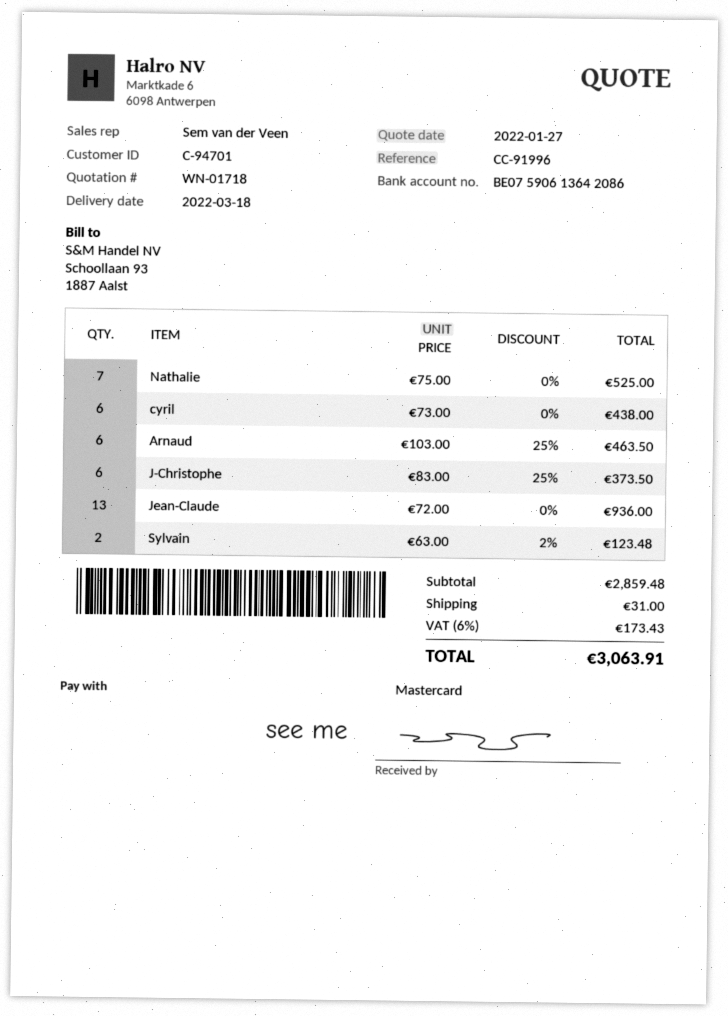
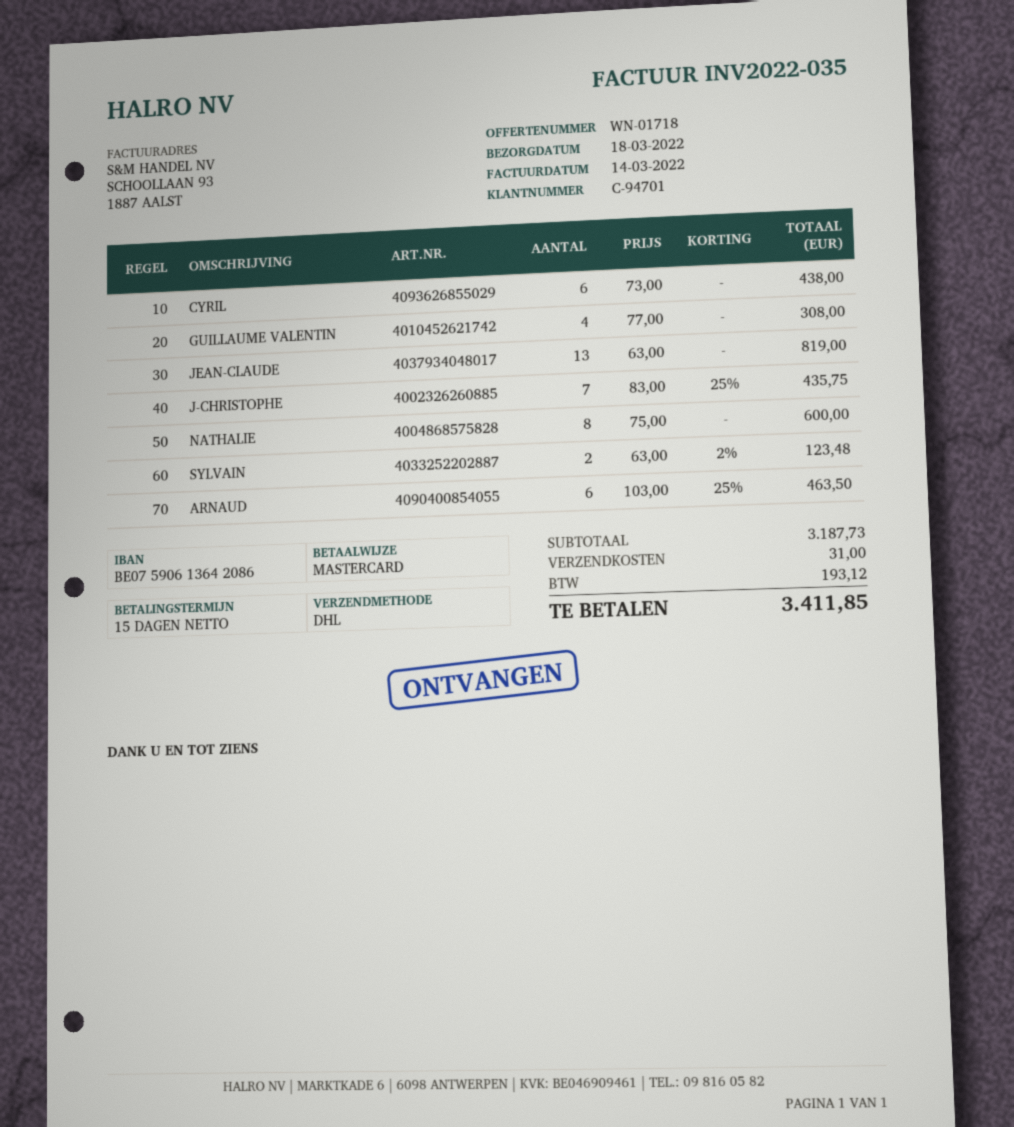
Nathalie: 7 x 75.00 = 525.00 -> 8 x 75.00 = 600.00
J-Christophe: 6 x 83.00 - 25% = 373.50 -> 7 x 83.00 - 25% = 435.75
Jean-Claude: 13 x 72.00 = 936.00 -> 13 x 63.00 = 819.00
GUILLAUME VALENTIN: none -> 4 x 77.00 = 308.00
subtotal: 2859.48 -> 3187.73
tax: 173.43 -> 193.12
total: 3063.91 -> 3411.85

